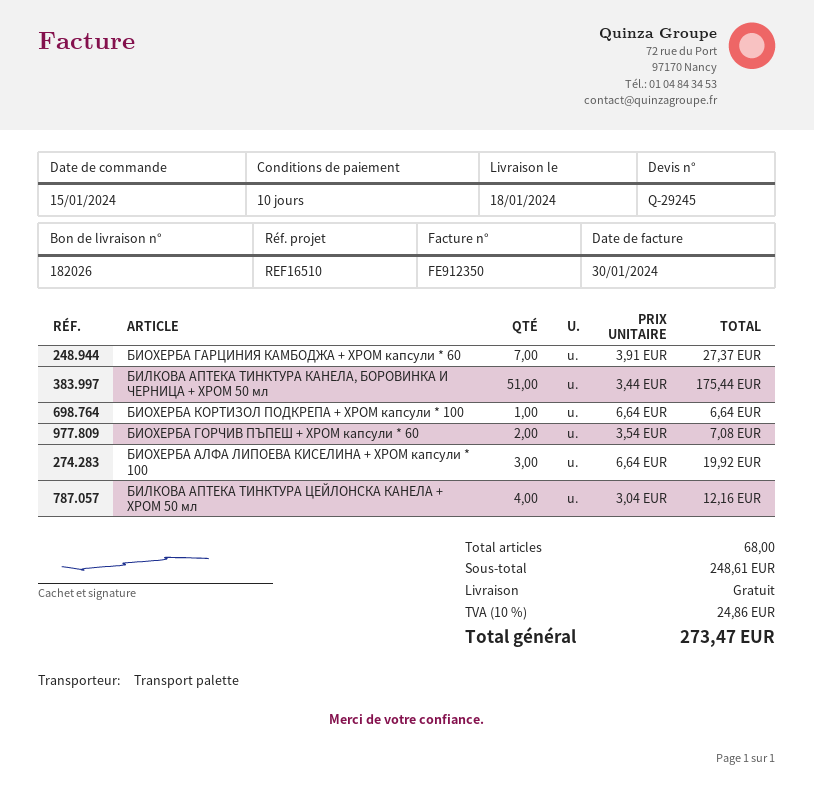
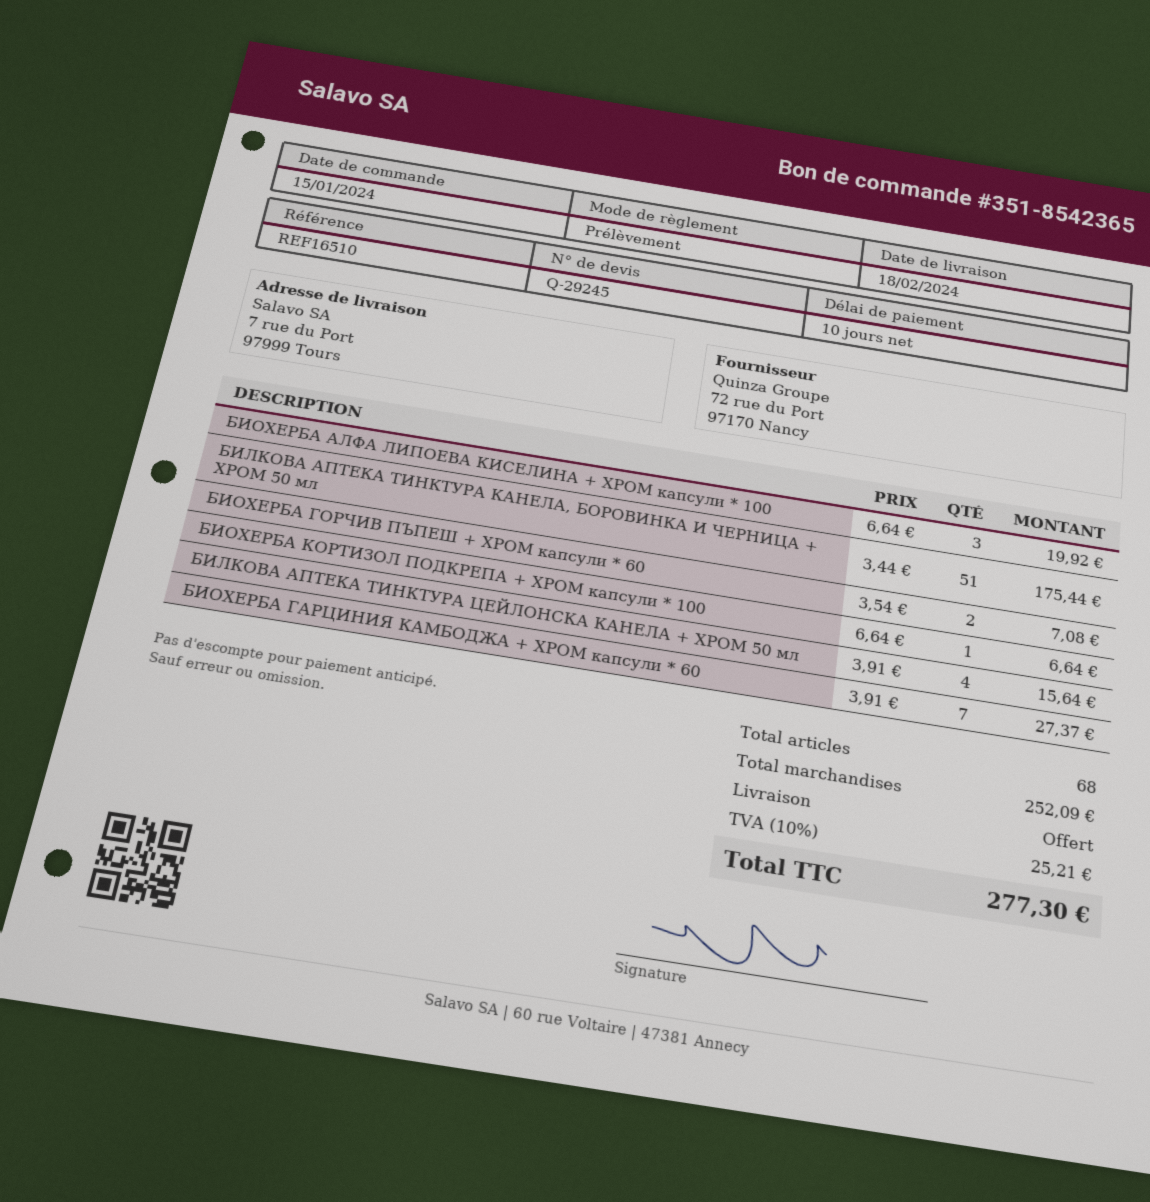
delivery date: 2024-01-18 -> 2024-02-18
БИЛКОВА АПТЕКА ТИНКТУРА ЦЕЙЛОНСКА КАНЕЛА + ХРОМ 50 мл: 4 x 3.04 = 12.16 -> 4 x 3.91 = 15.64
subtotal: 248.61 -> 252.09
tax: 10% = 24.86 -> 10% = 25.21
total: 273.47 -> 277.30

